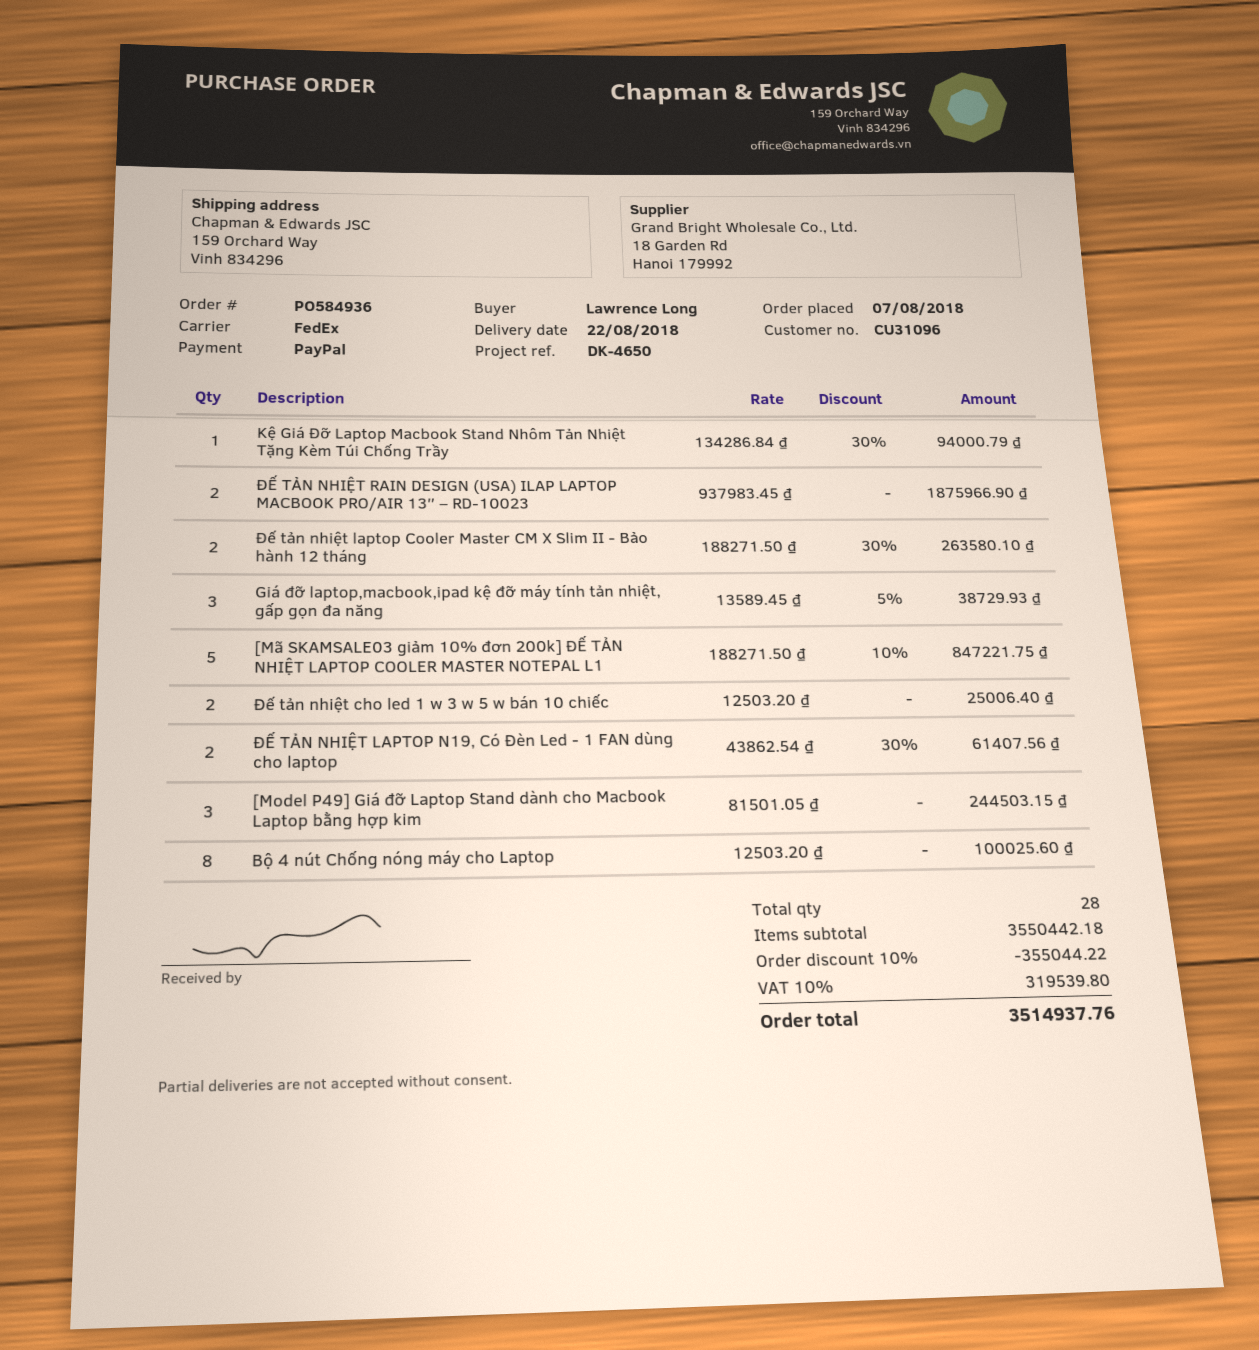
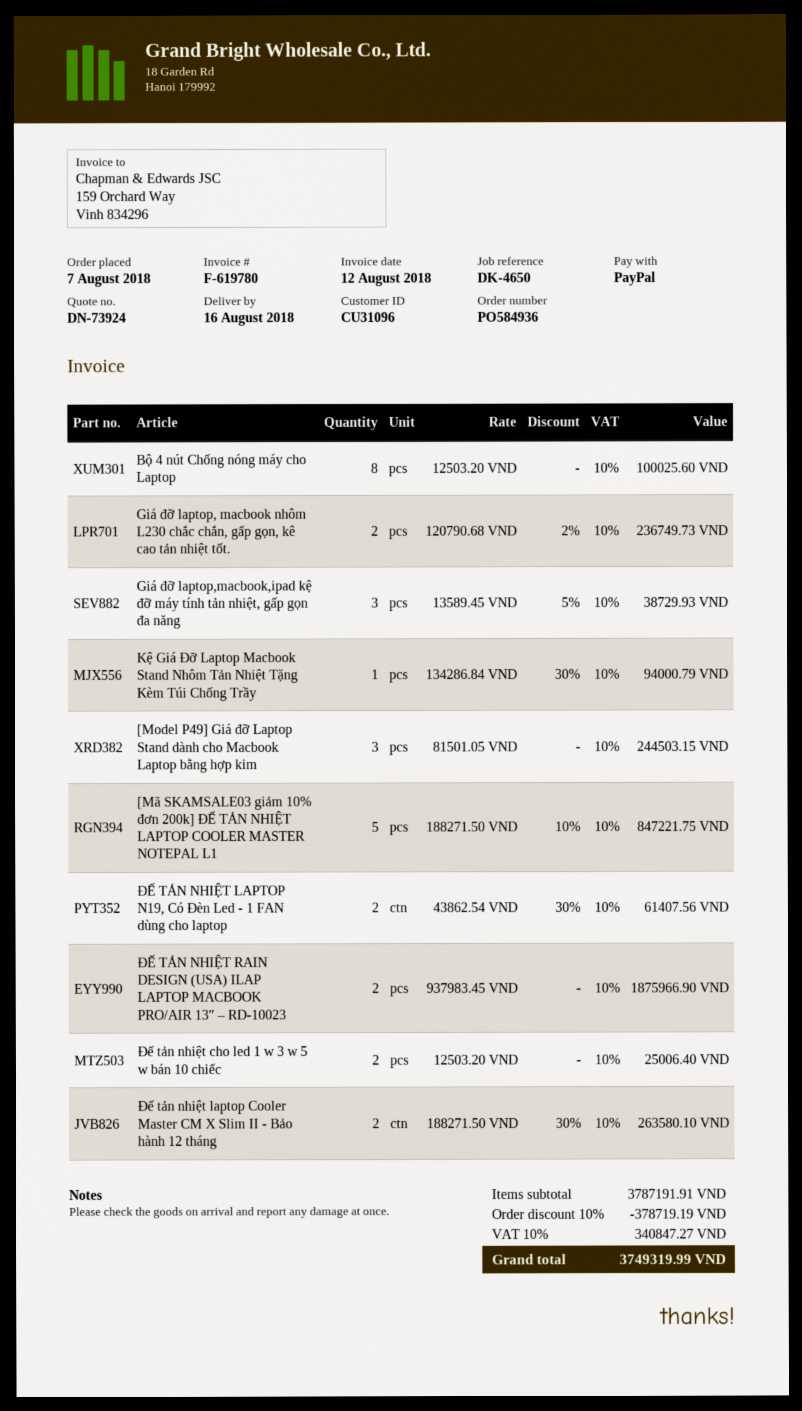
delivery date: 2018-08-22 -> 2018-08-16
Giá đỡ laptop, macbook nhôm L230 chắc chắn, gấp gọn, kê cao tản nhiệt tốt.: none -> 2 x 120790.68 - 2% = 236749.73
subtotal: 3550442.18 -> 3787191.91
discount: 10% = 355044.22 -> 10% = 378719.19
tax: 10% = 319539.80 -> 10% = 340847.27
total: 3514937.76 -> 3749319.99

